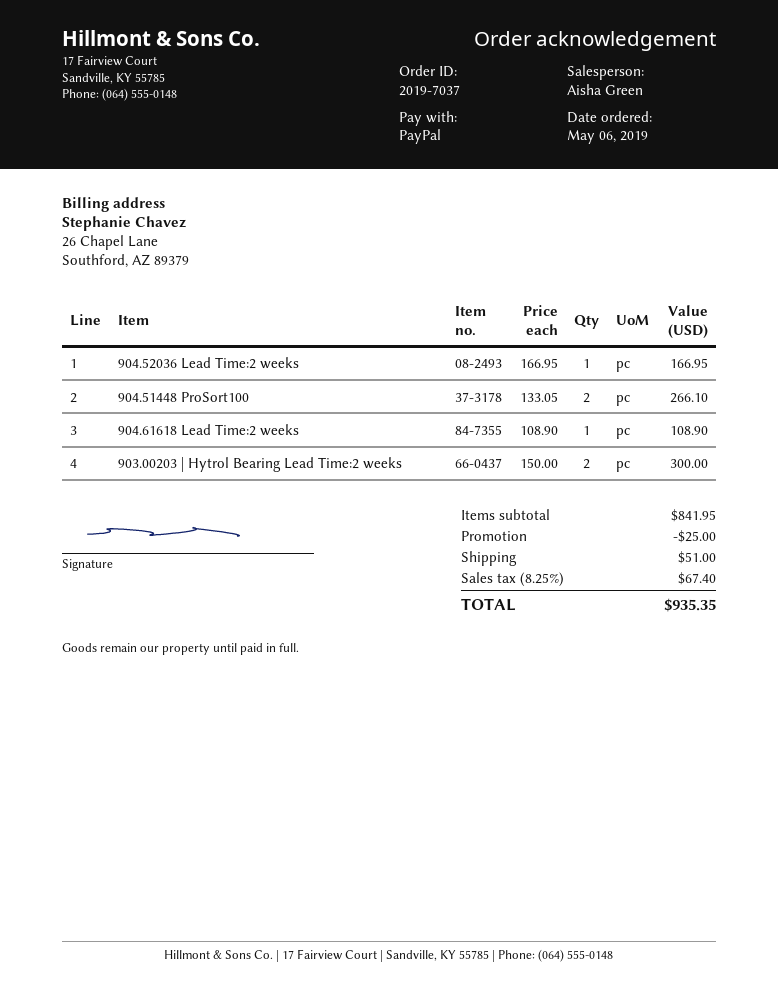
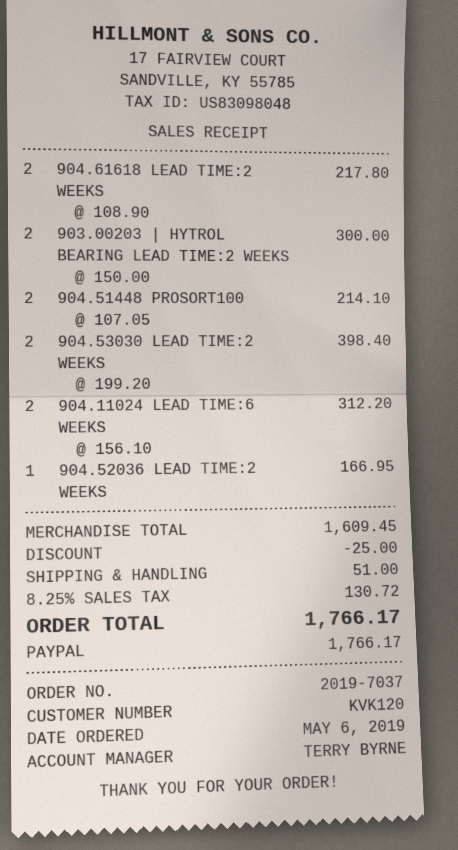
sales rep: Aisha Green -> TERRY BYRNE
904.51448 ProSort100: 2 x 133.05 = 266.10 -> 2 x 107.05 = 214.10
904.61618 Lead Time:2 weeks: 1 x 108.90 = 108.90 -> 2 x 108.90 = 217.80
904.53030 LEAD TIME:2 WEEKS: none -> 2 x 199.20 = 398.40
904.11024 LEAD TIME:6 WEEKS: none -> 2 x 156.10 = 312.20
subtotal: 841.95 -> 1609.45
tax: 8.25% = 67.40 -> 8.25% = 130.72
total: 935.35 -> 1766.17

